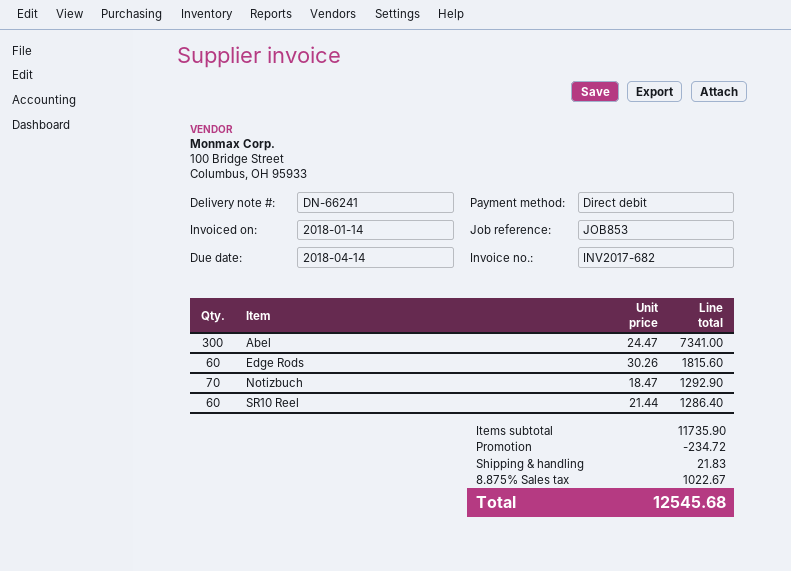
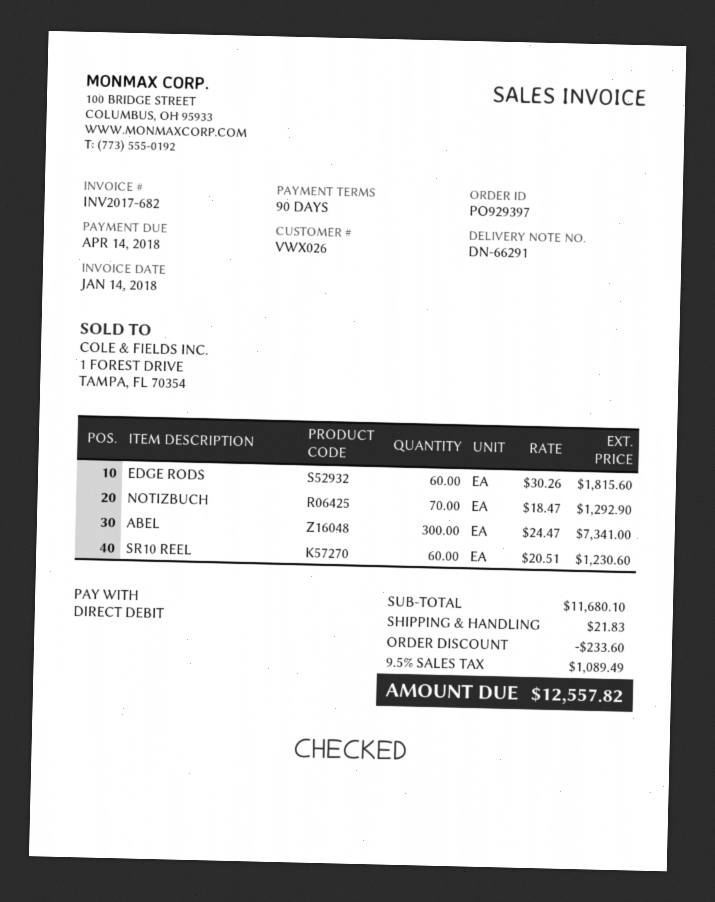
delivery note number: DN-66241 -> DN-66291
SR10 Reel: 60 x 21.44 = 1286.40 -> 60 x 20.51 = 1230.60
subtotal: 11735.90 -> 11680.10
discount: 234.72 -> 233.60
tax: 8.875% = 1022.67 -> 9.5% = 1089.49
total: 12545.68 -> 12557.82

